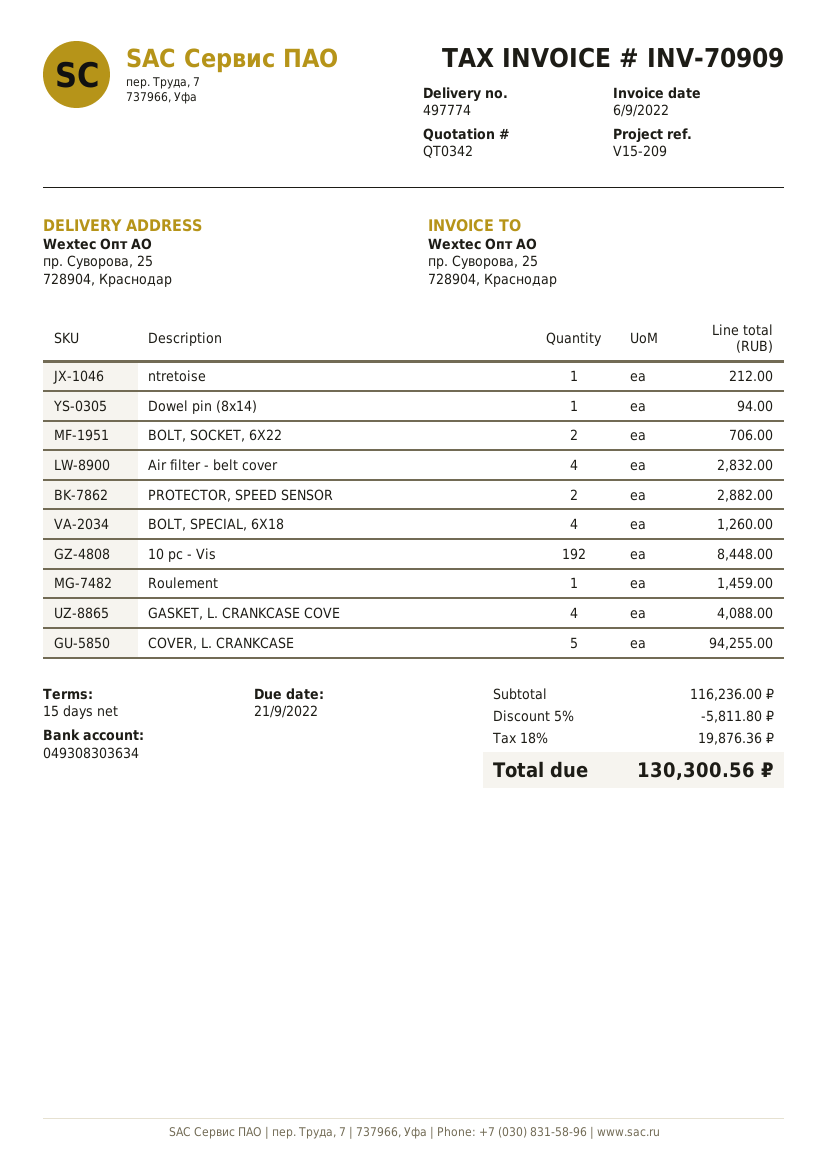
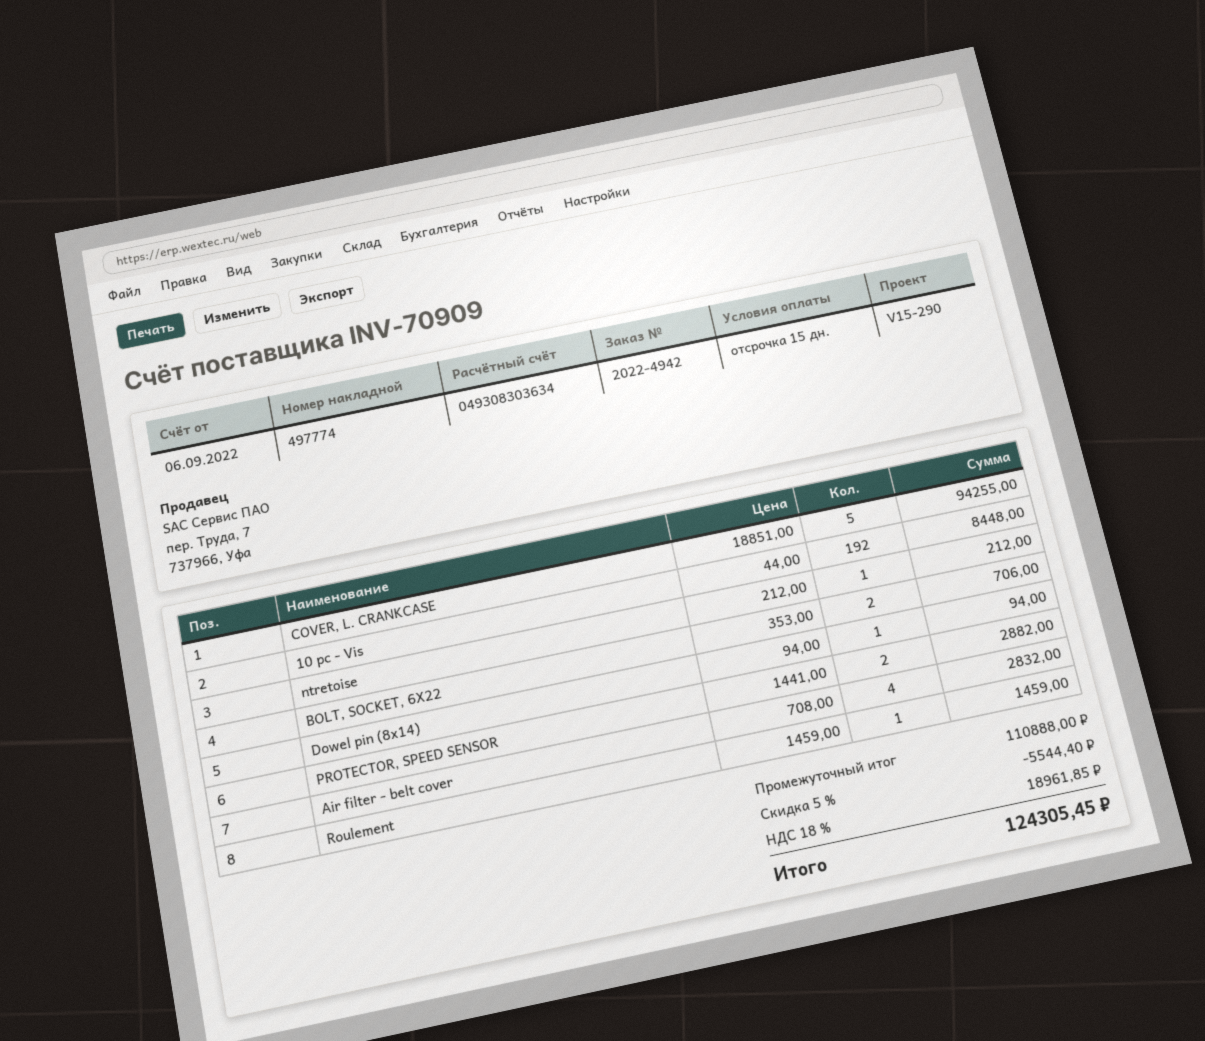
reference: V15-209 -> V15-290
BOLT, SPECIAL, 6X18: 4 for 1260.00 -> none
GASKET, L. CRANKCASE COVE: 4 for 4088.00 -> none
subtotal: 116236.00 -> 110888.00
discount: 5% = 5811.80 -> 5% = 5544.40
tax: 18% = 19876.36 -> 18% = 18961.85
total: 130300.56 -> 124305.45

